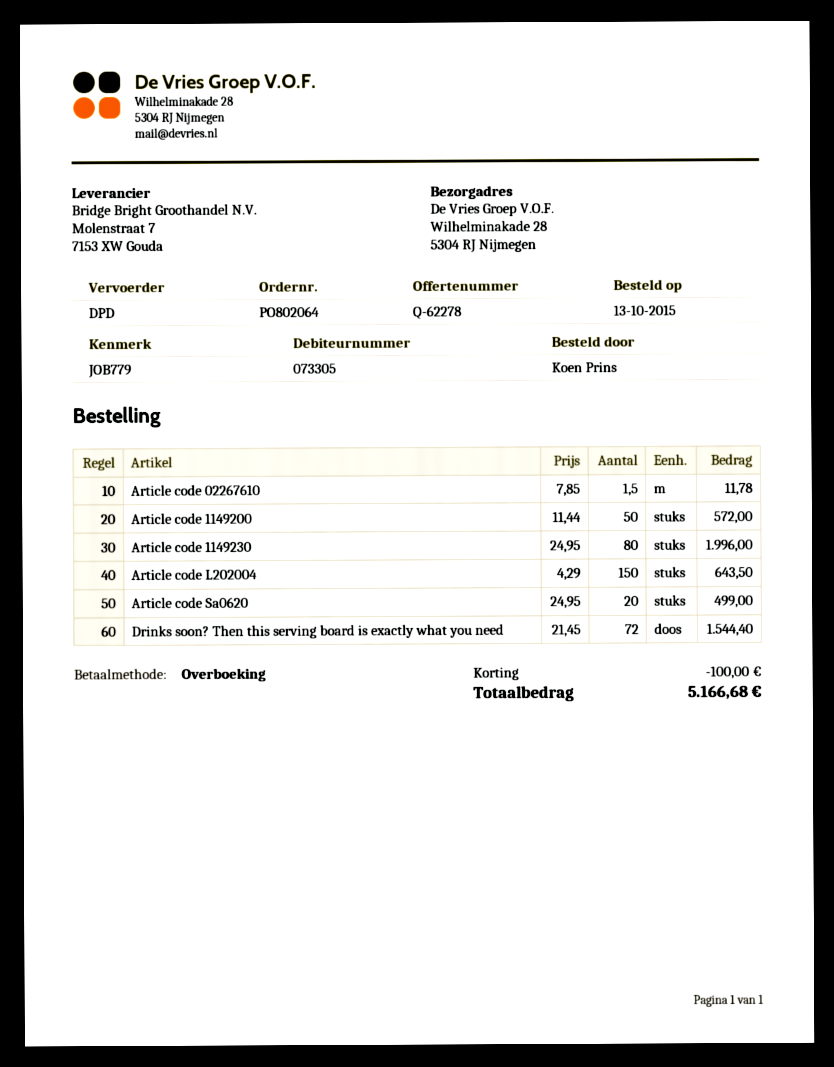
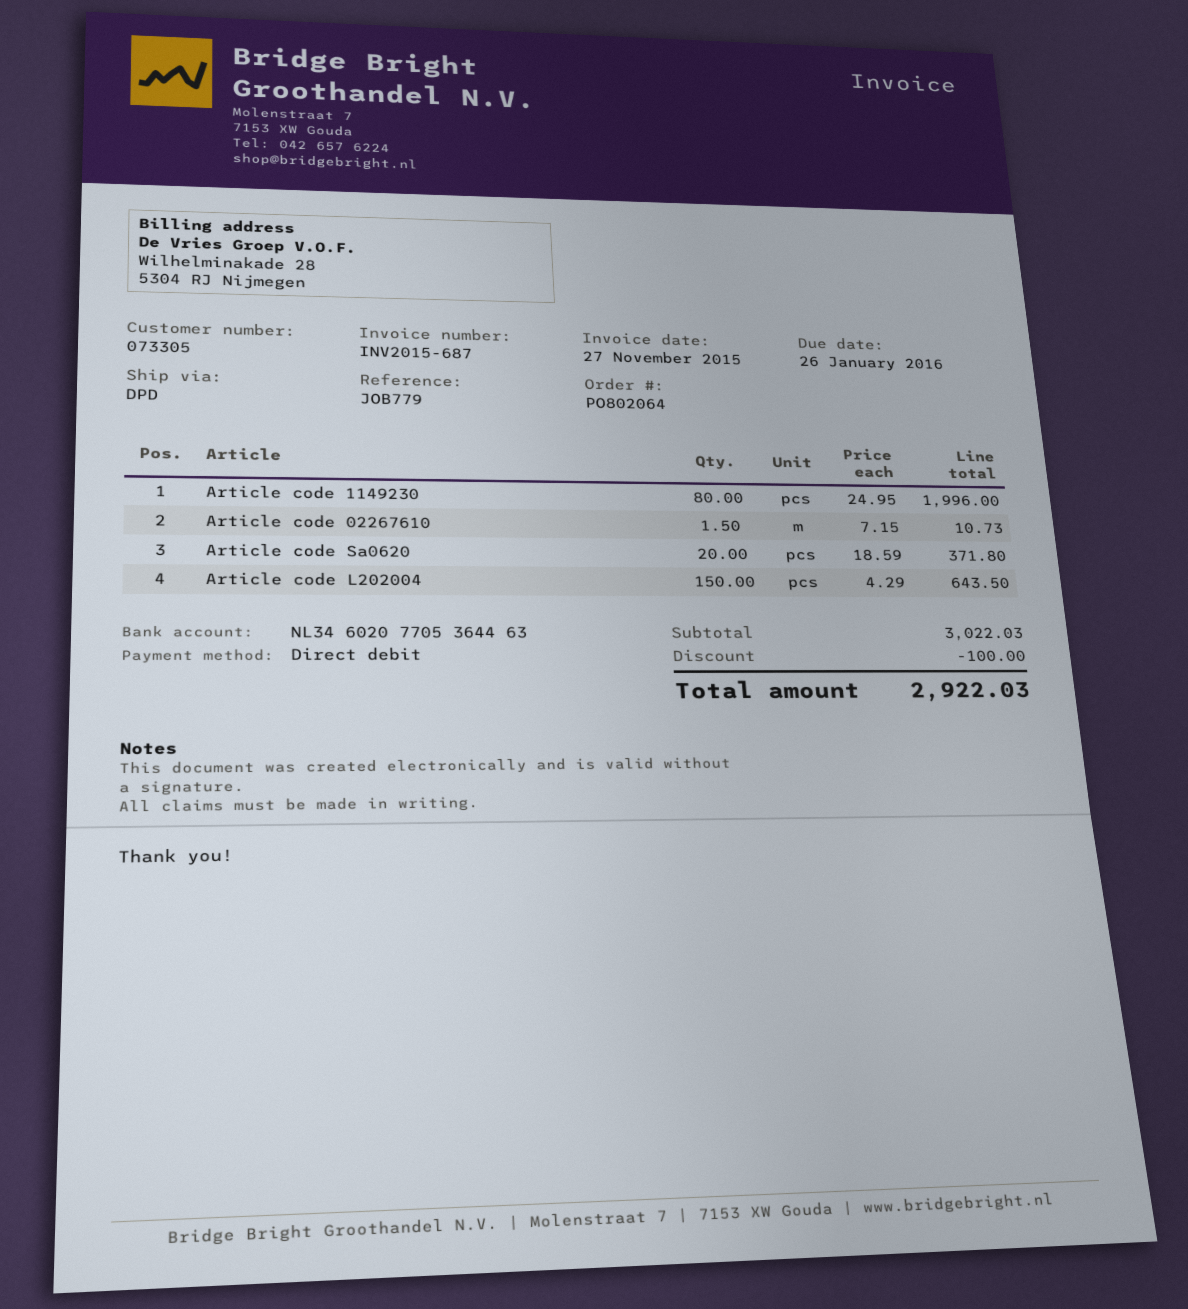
payment method: bank transfer -> direct debit
Article code 02267610: 1.5 x 7.85 = 11.78 -> 1.5 x 7.15 = 10.73
Article code 1149200: 50 x 11.44 = 572.00 -> none
Article code Sa0620: 20 x 24.95 = 499.00 -> 20 x 18.59 = 371.80
Drinks soon? Then this serving board is exactly what you need: 72 x 21.45 = 1544.40 -> none
total: 5166.68 -> 2922.03

